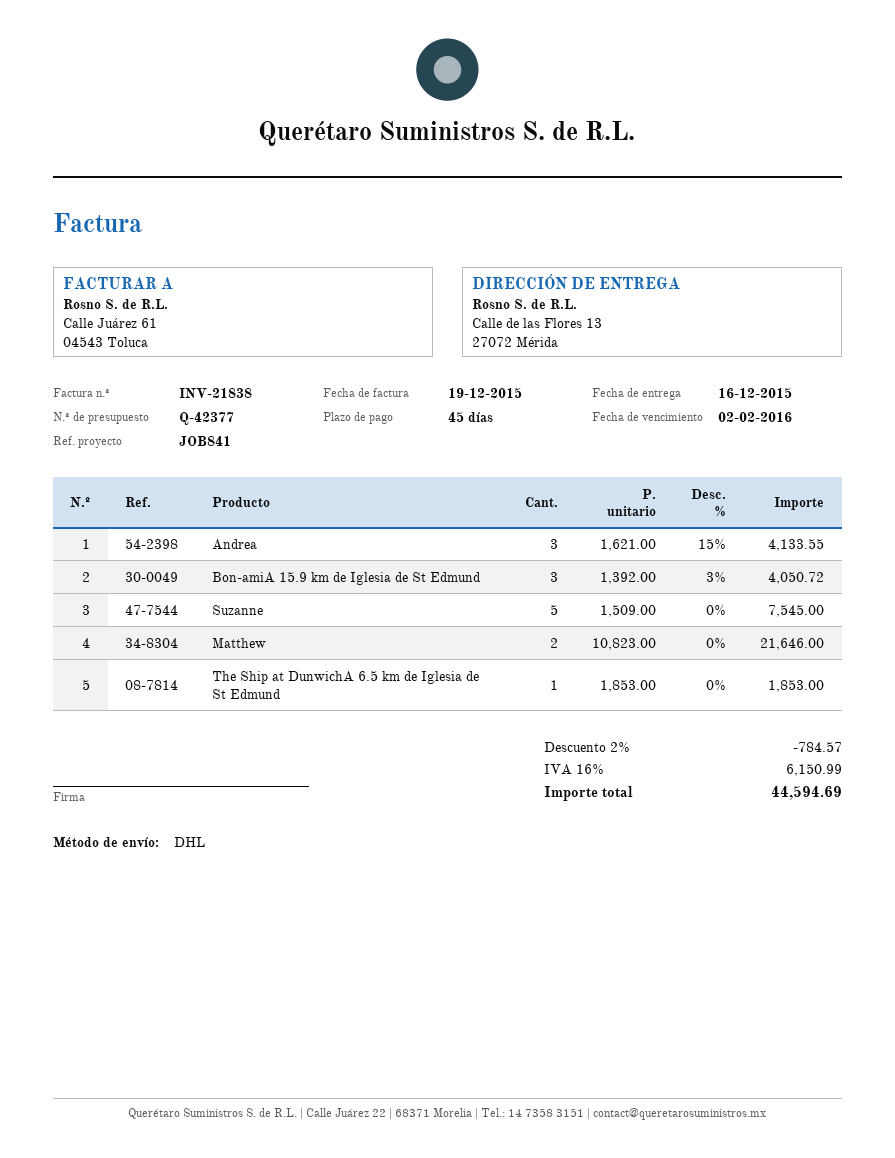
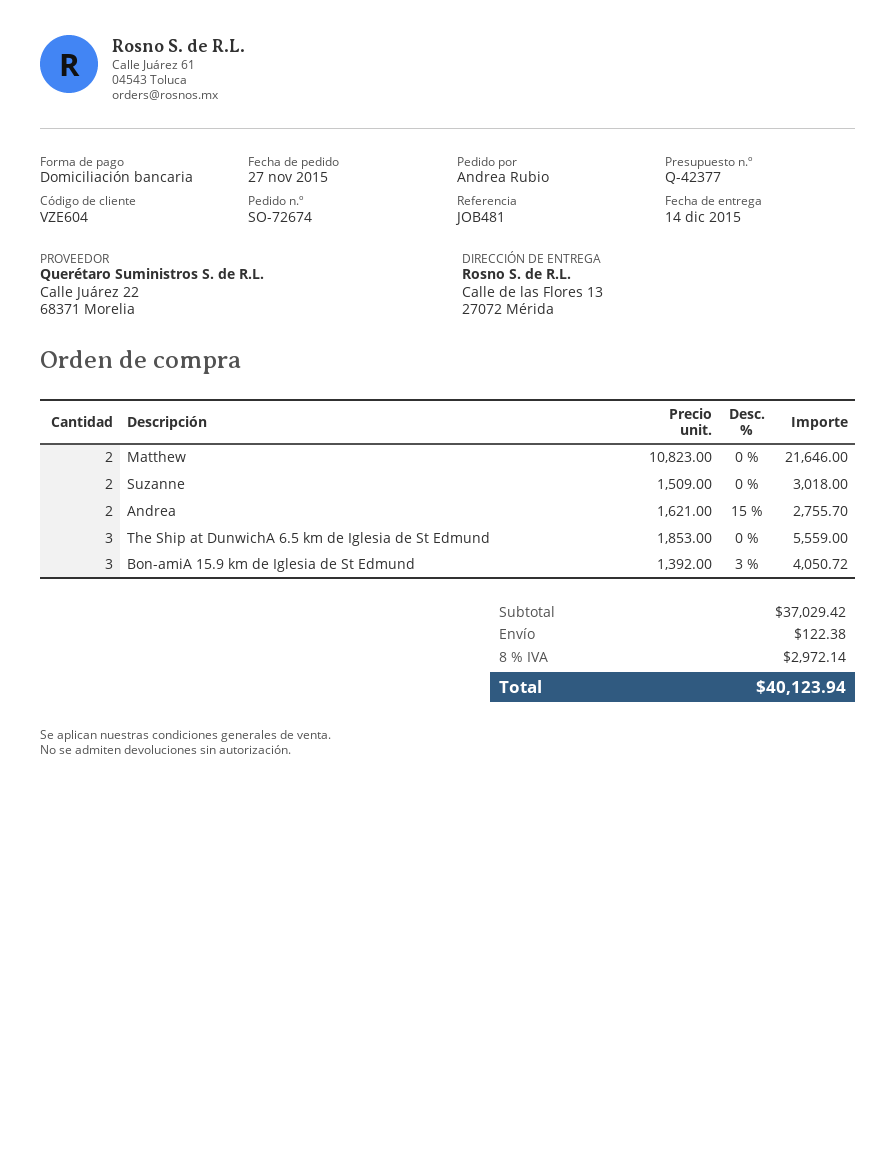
delivery date: 2015-12-16 -> 2015-12-14
reference: JOB841 -> JOB481
Andrea: 3 x 1621.00 - 15% = 4133.55 -> 2 x 1621.00 - 15% = 2755.70
Suzanne: 5 x 1509.00 = 7545.00 -> 2 x 1509.00 = 3018.00
The Ship at DunwichA 6.5 km de Iglesia de St Edmund: 1 x 1853.00 = 1853.00 -> 3 x 1853.00 = 5559.00
discount: 2% = 784.57 -> none
shipping: none -> 122.38
tax: 16% = 6150.99 -> 8% = 2972.14
total: 44594.69 -> 40123.94

